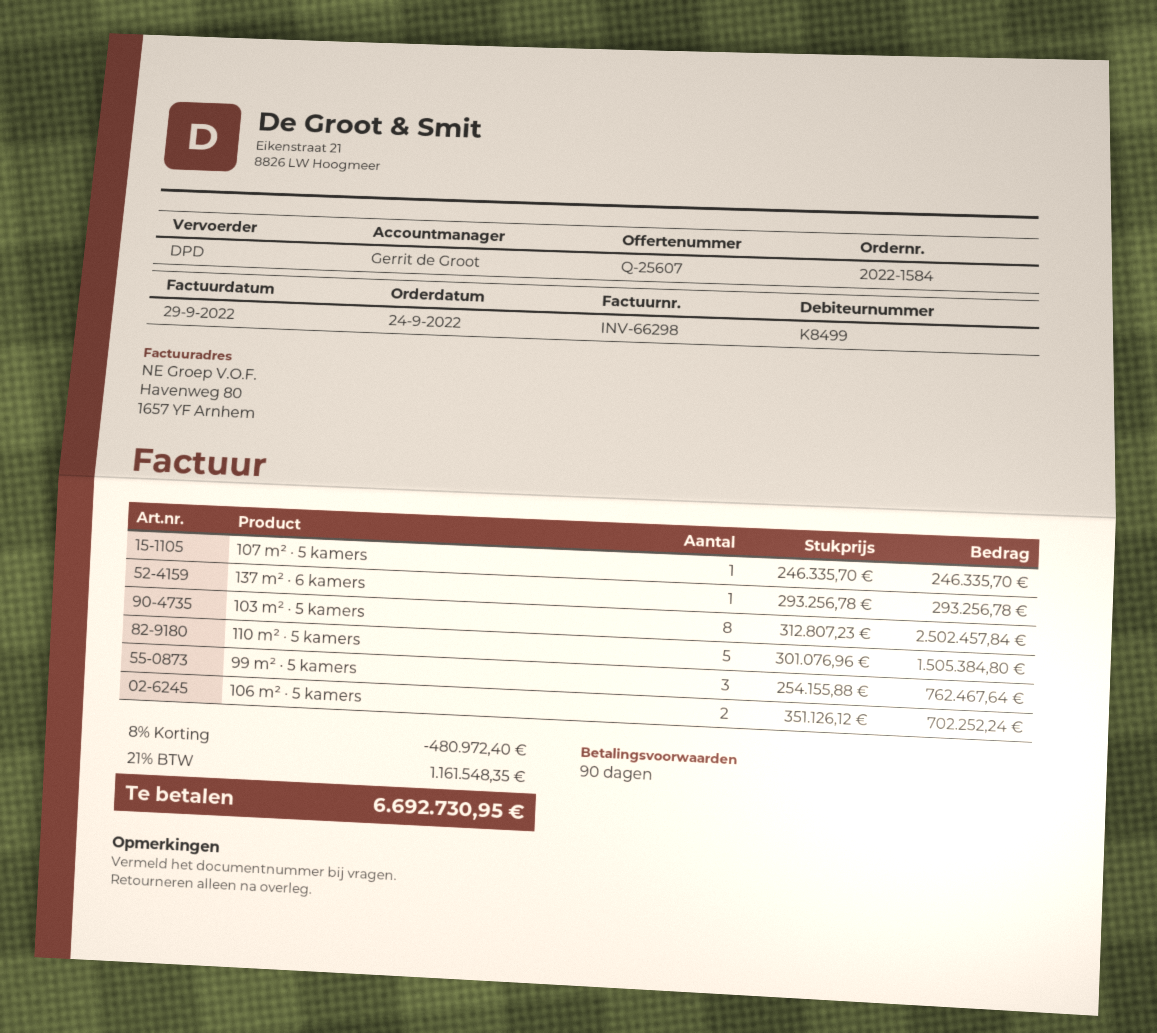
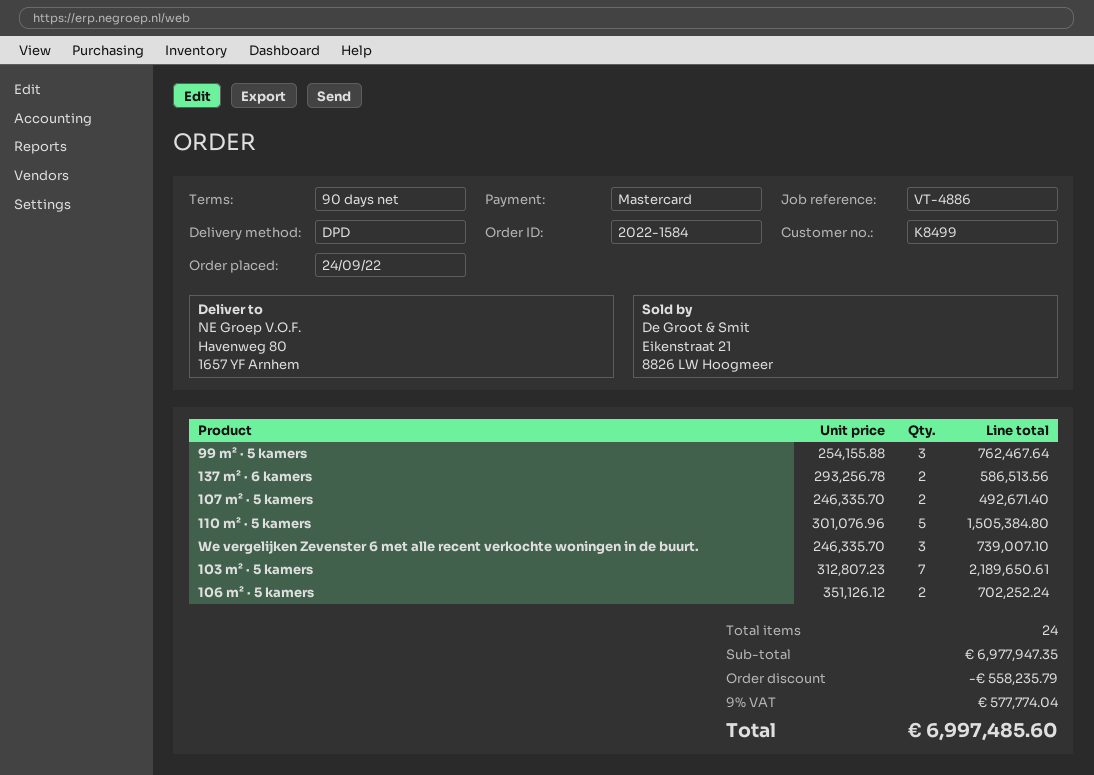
107 m² · 5 kamers: 1 x 246335.70 = 246335.70 -> 2 x 246335.70 = 492671.40
137 m² · 6 kamers: 1 x 293256.78 = 293256.78 -> 2 x 293256.78 = 586513.56
103 m² · 5 kamers: 8 x 312807.23 = 2502457.84 -> 7 x 312807.23 = 2189650.61
We vergelijken Zevenster 6 met alle recent verkochte woningen in de buurt.: none -> 3 x 246335.70 = 739007.10
discount: 480972.40 -> 558235.79
tax: 21% = 1161548.35 -> 9% = 577774.04
total: 6692730.95 -> 6997485.60

